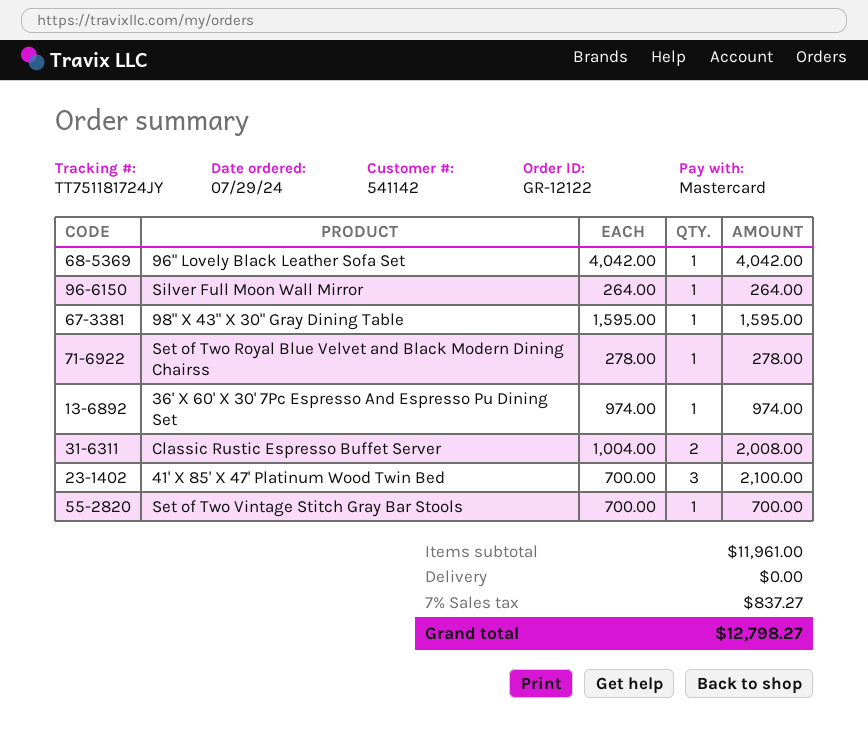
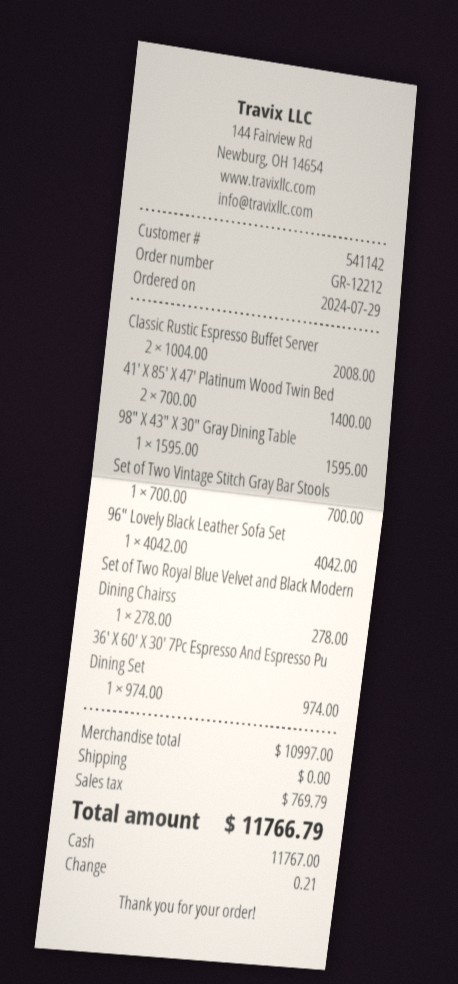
order number: GR-12122 -> GR-12212
payment method: Mastercard -> cash
Silver Full Moon Wall Mirror: 1 x 264.00 = 264.00 -> none
41' X 85' X 47' Platinum Wood Twin Bed: 3 x 700.00 = 2100.00 -> 2 x 700.00 = 1400.00
subtotal: 11961.00 -> 10997.00
tax: 837.27 -> 769.79
total: 12798.27 -> 11766.79

